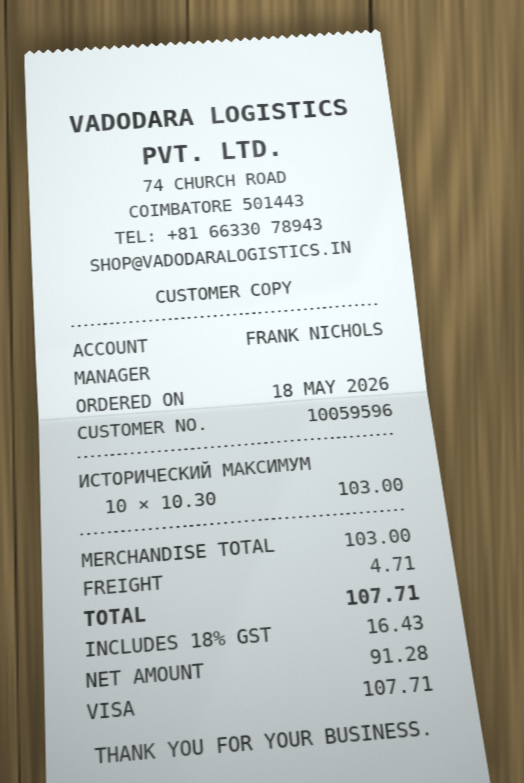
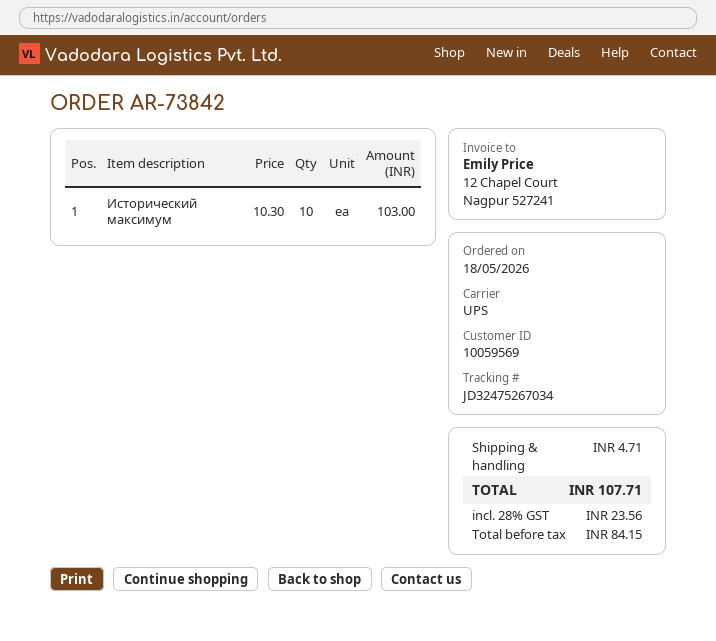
customer number: 10059596 -> 10059569
net: 91.28 -> 84.15
tax: 18% = 16.43 -> 28% = 23.56

